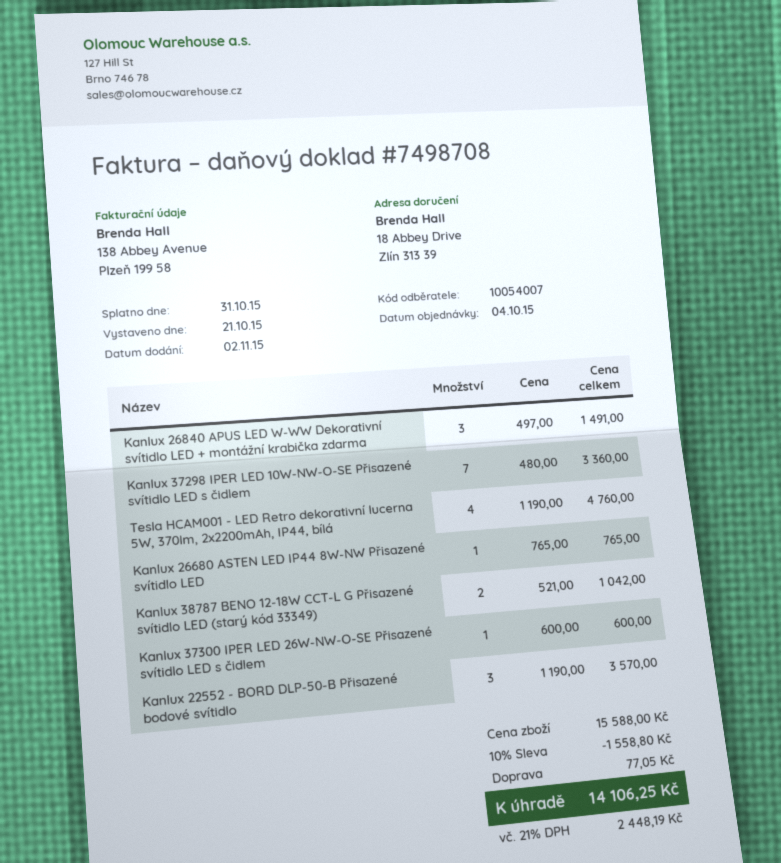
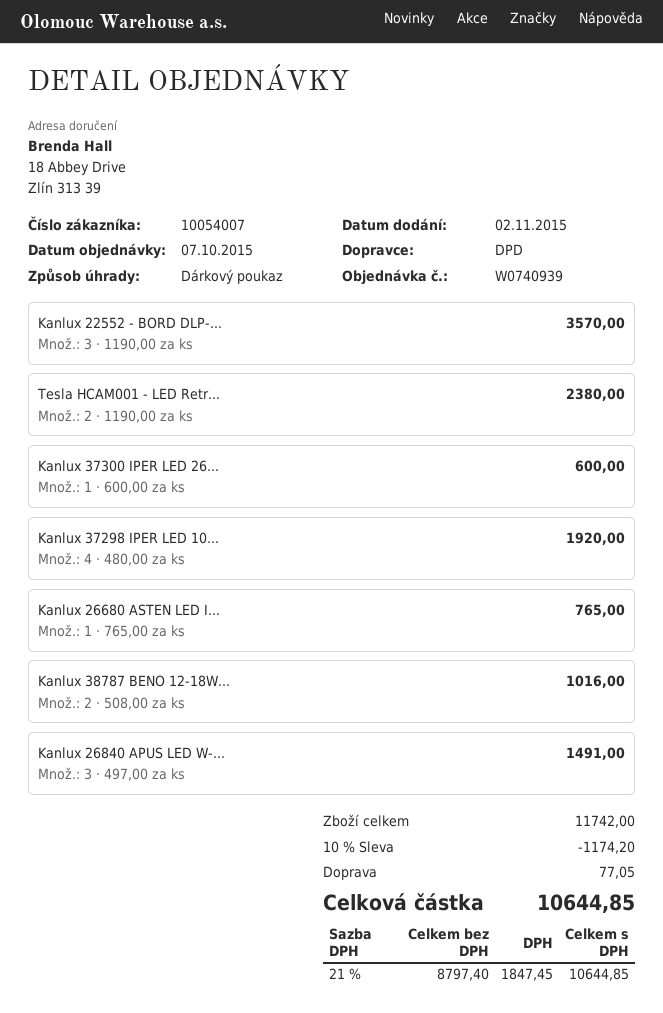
order date: 2015-10-04 -> 2015-10-07
Kanlux 37298 IPER LED 10W-NW-O-SE Přisazené svítidlo LED s čidlem: 7 x 480.00 = 3360.00 -> 4 x 480.00 = 1920.00
Tesla HCAM001 - LED Retro dekorativní lucerna 5W, 370lm, 2x2200mAh, IP44, bílá: 4 x 1190.00 = 4760.00 -> 2 x 1190.00 = 2380.00
Kanlux 38787 BENO 12-18W CCT-L G Přisazené svítidlo LED (starý kód 33349): 2 x 521.00 = 1042.00 -> 2 x 508.00 = 1016.00
subtotal: 15588.00 -> 11742.00
discount: 10% = 1558.80 -> 10% = 1174.20
tax: 21% = 2448.19 -> 21% = 1847.45
total: 14106.25 -> 10644.85

